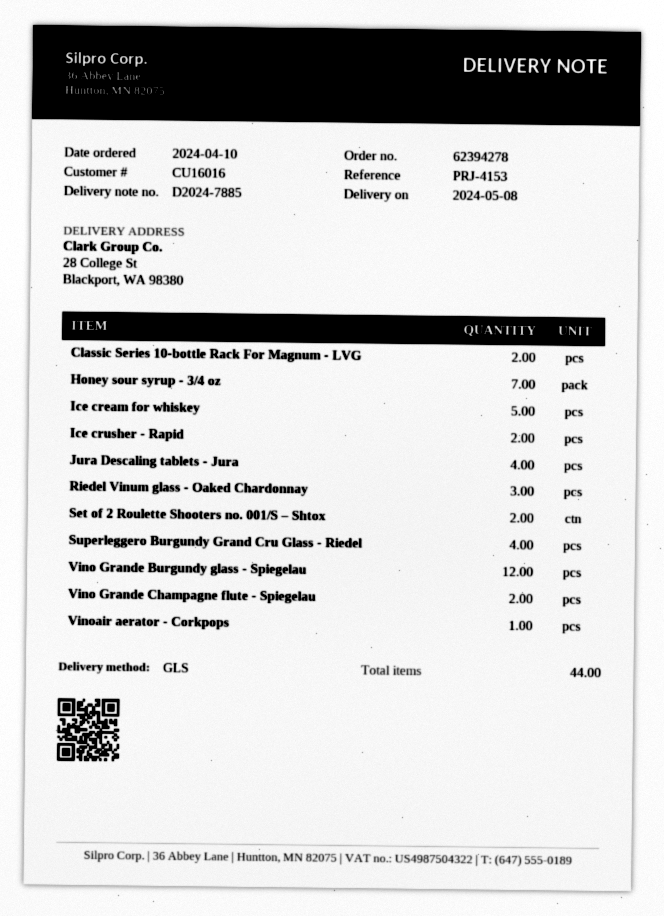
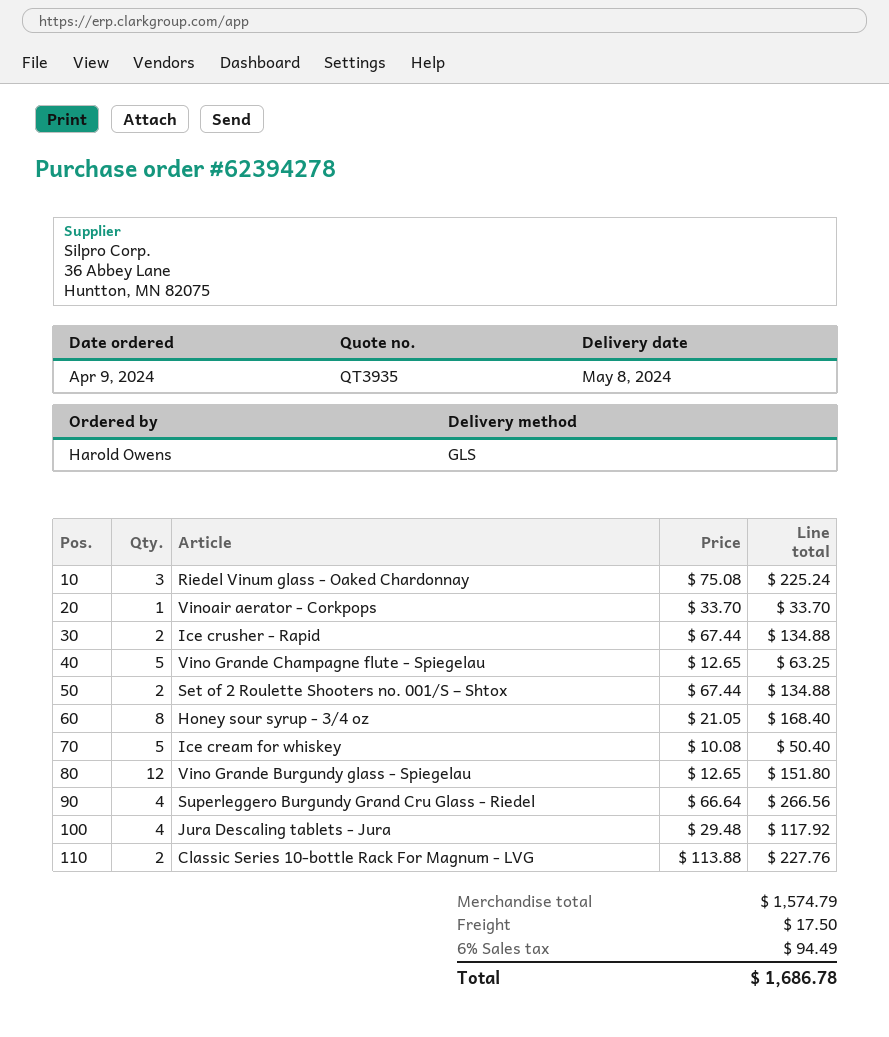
order date: 2024-04-10 -> 2024-04-09
Honey sour syrup - 3/4 oz: 7 -> 8
Vino Grande Champagne flute - Spiegelau: 2 -> 5

